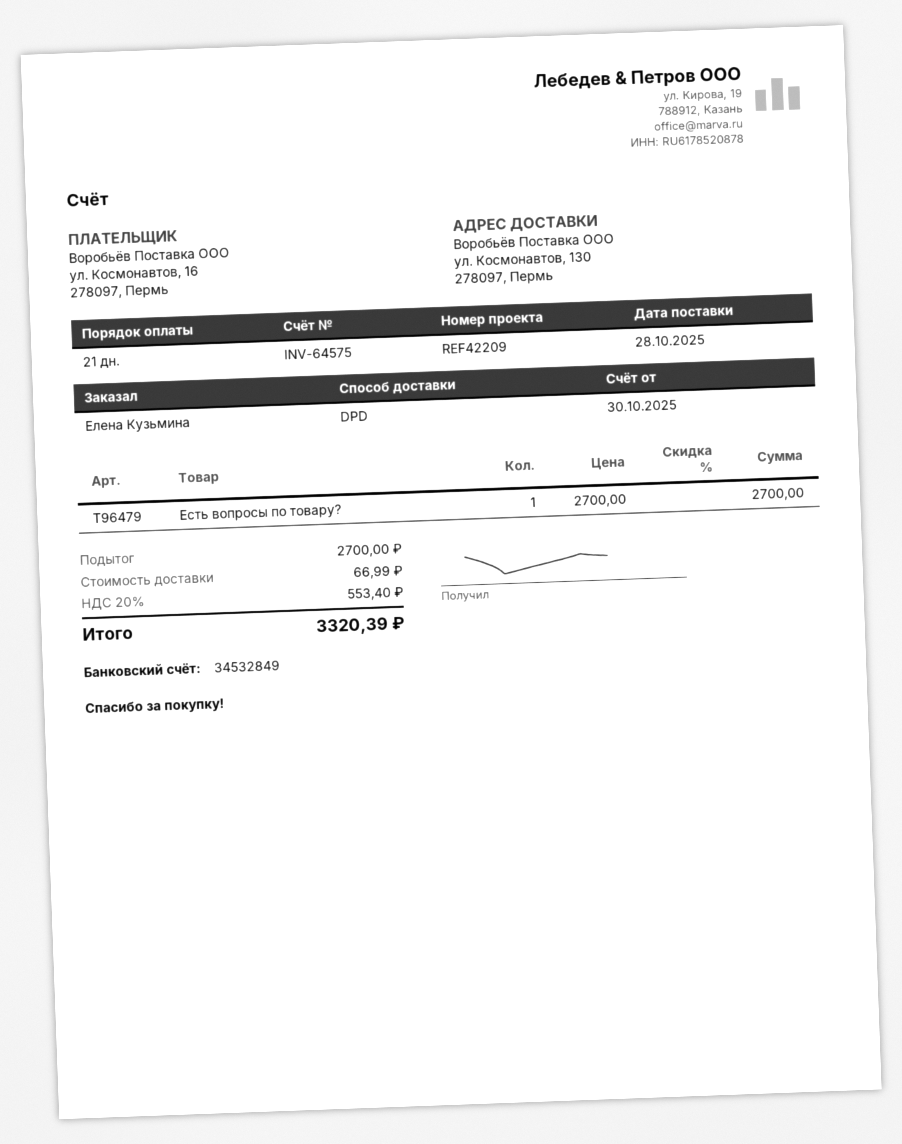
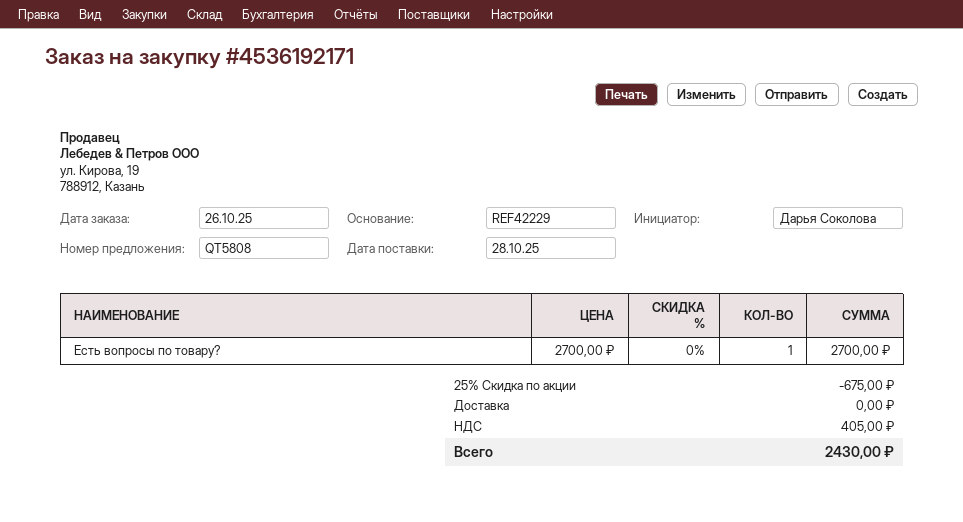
reference: REF42209 -> REF42229
ordered by: Елена Кузьмина -> Дарья Соколова
discount: none -> 25% = 675.00
shipping: 66.99 -> 0.00
tax: 553.40 -> 405.00
total: 3320.39 -> 2430.00

